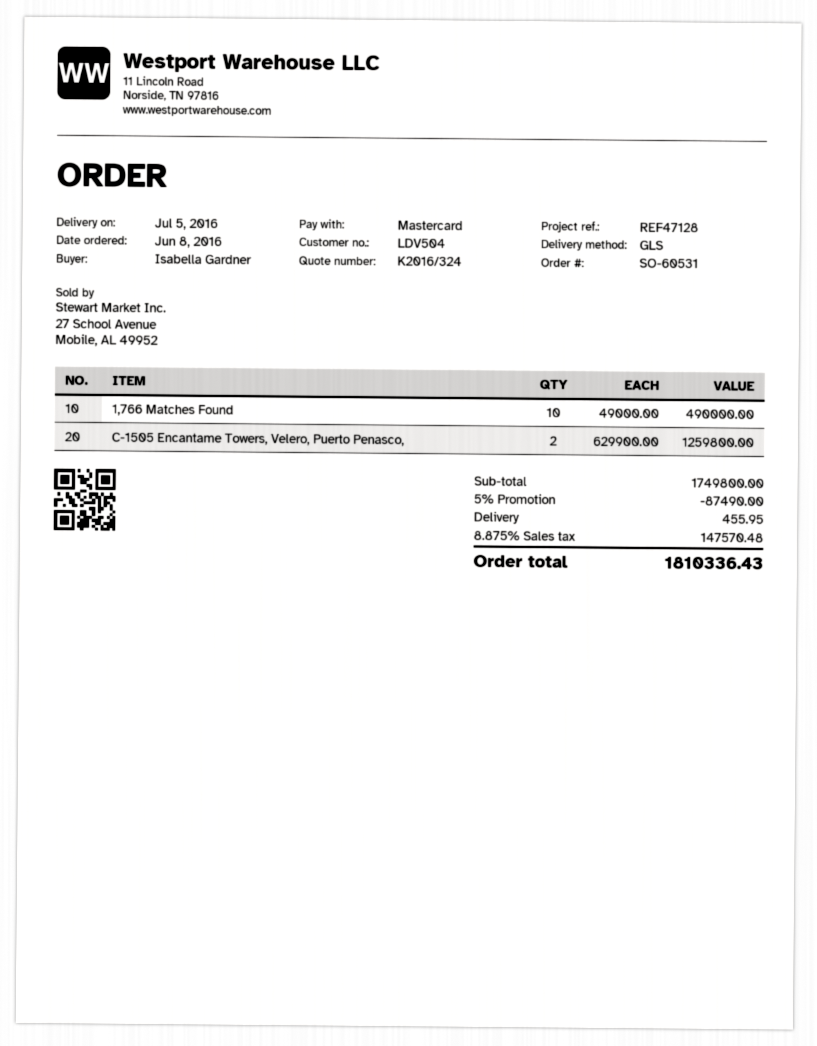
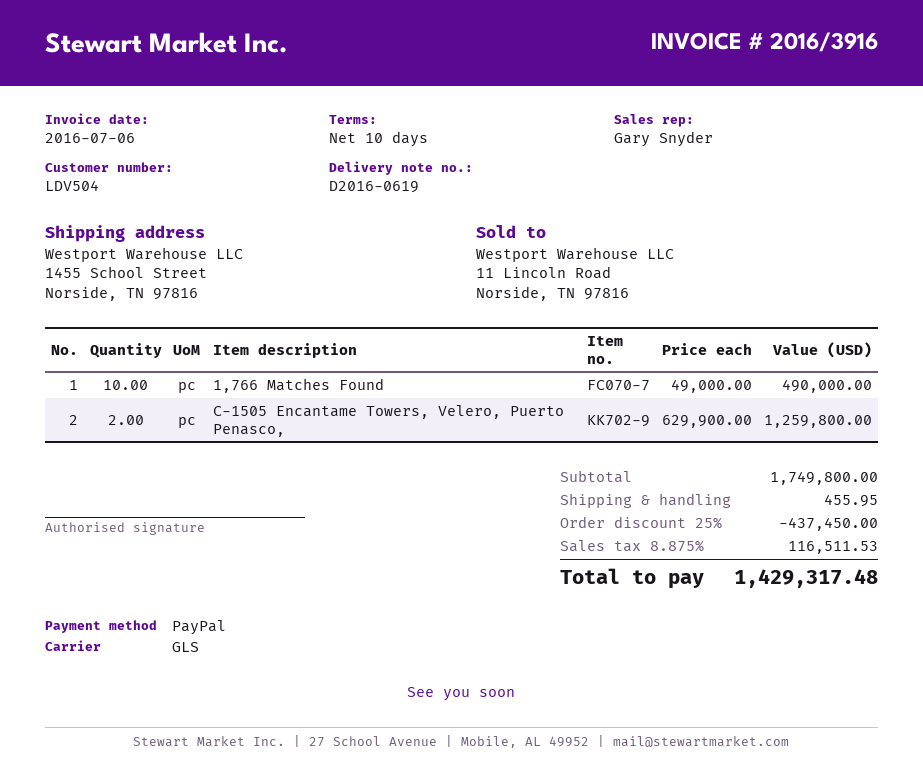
payment method: Mastercard -> PayPal
discount: 5% = 87490.00 -> 25% = 437450.00
tax: 8.875% = 147570.48 -> 8.875% = 116511.53
total: 1810336.43 -> 1429317.48

